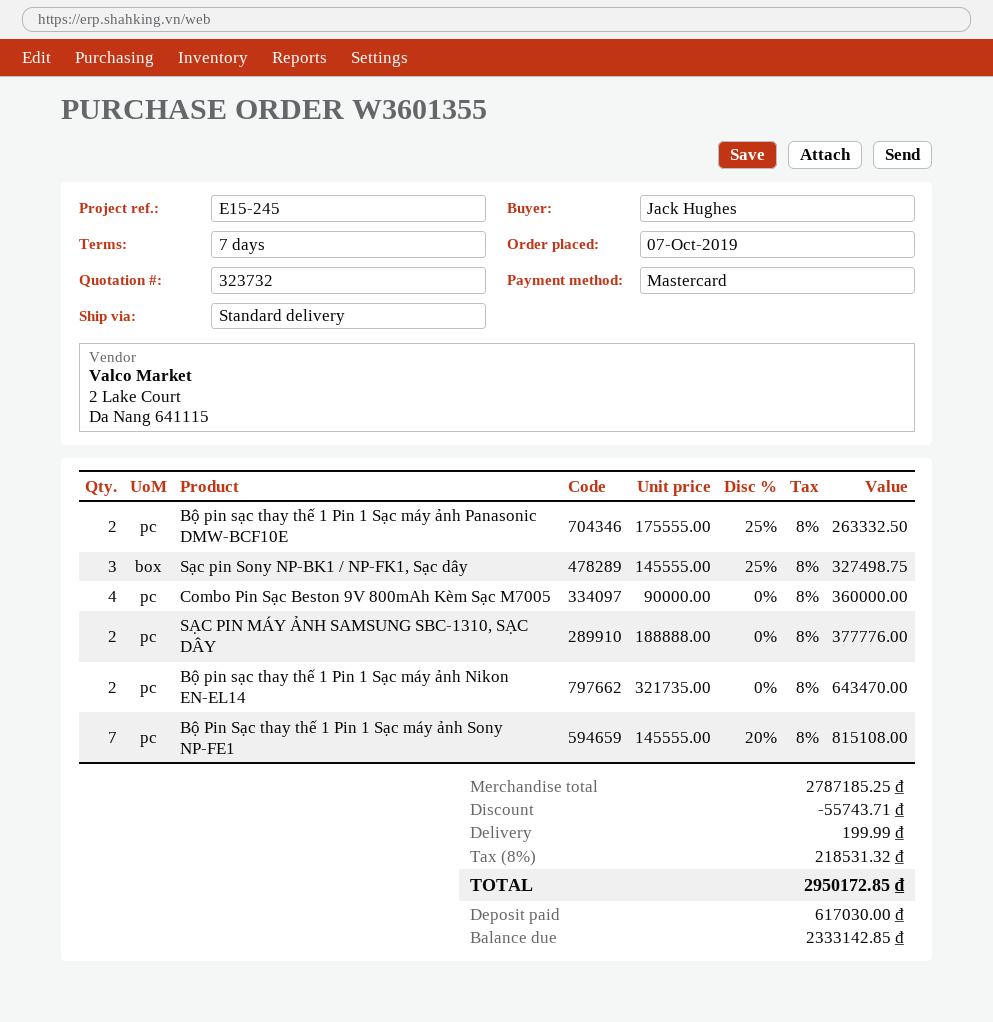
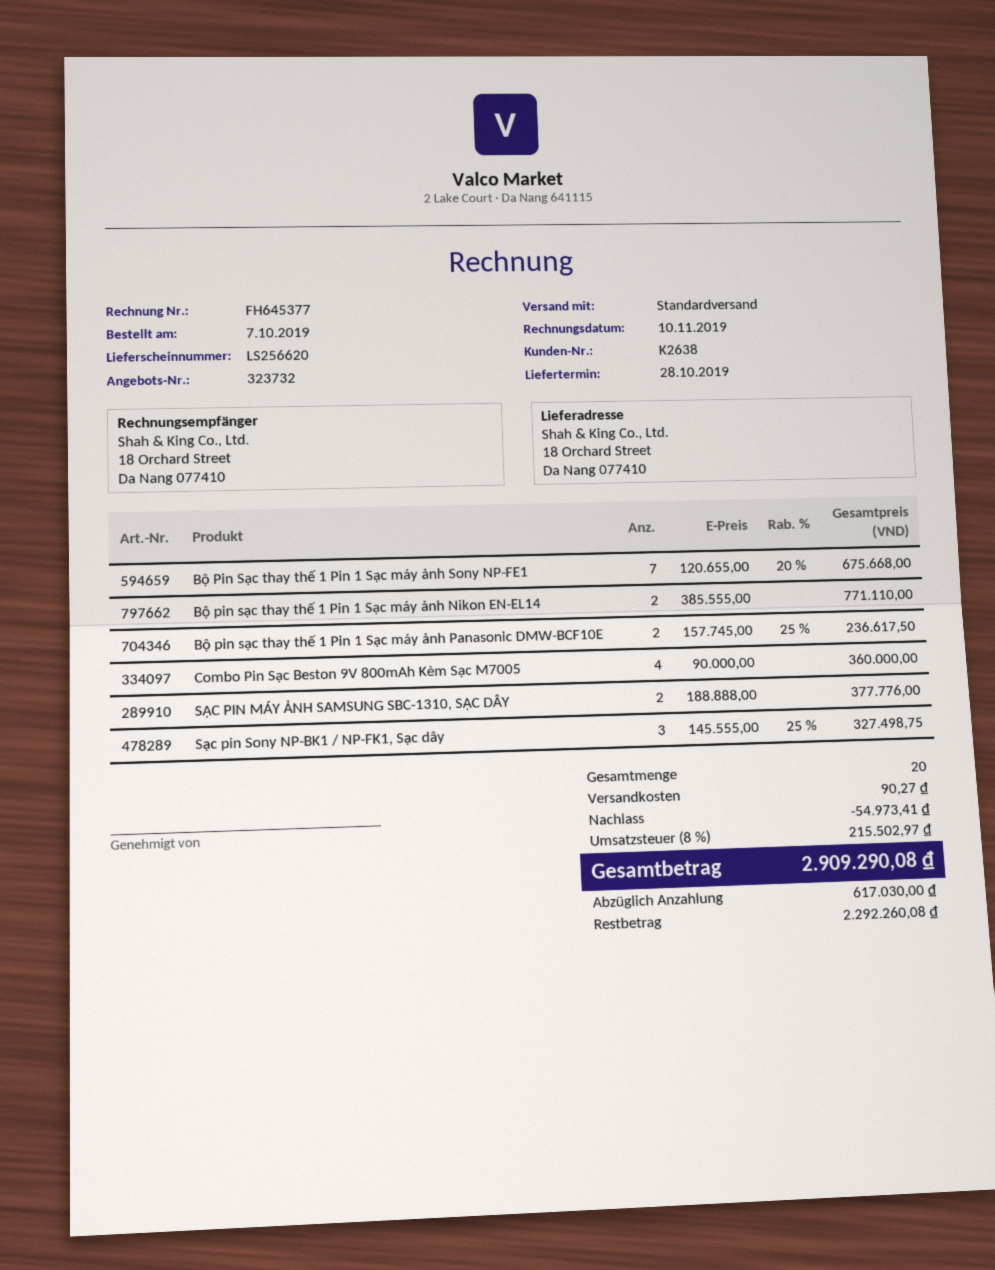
Bộ pin sạc thay thế 1 Pin 1 Sạc máy ảnh Panasonic DMW-BCF10E: 2 x 175555.00 - 25% = 263332.50 -> 2 x 157745.00 - 25% = 236617.50
Bộ pin sạc thay thế 1 Pin 1 Sạc máy ảnh Nikon EN-EL14: 2 x 321735.00 = 643470.00 -> 2 x 385555.00 = 771110.00
Bộ Pin Sạc thay thế 1 Pin 1 Sạc máy ảnh Sony NP-FE1: 7 x 145555.00 - 20% = 815108.00 -> 7 x 120655.00 - 20% = 675668.00
discount: 55743.71 -> 54973.41
shipping: 199.99 -> 90.27
tax: 8% = 218531.32 -> 8% = 215502.97
total: 2950172.85 -> 2909290.08
balance: 2333142.85 -> 2292260.08

